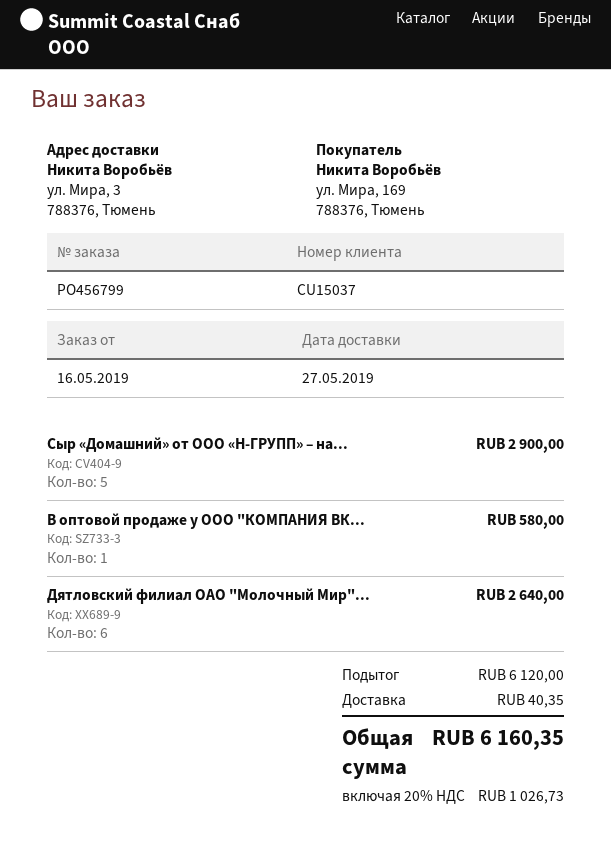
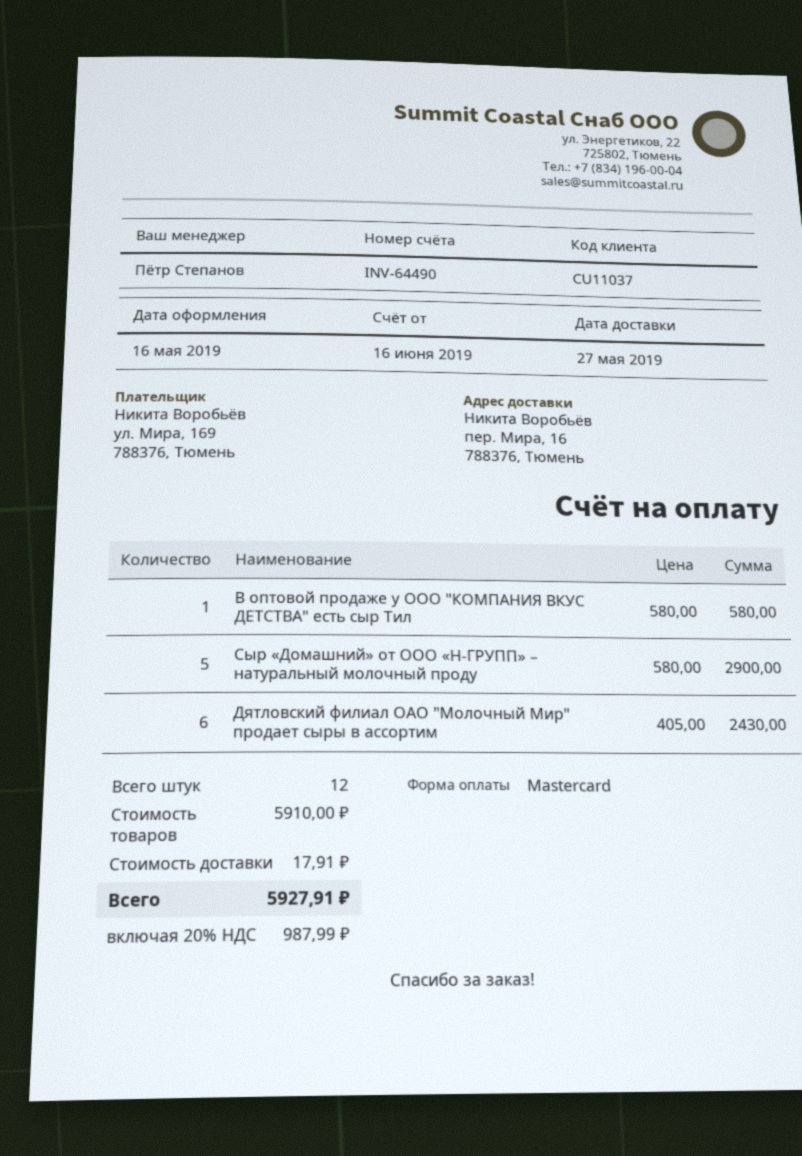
customer number: CU15037 -> CU11037
ship to: ул. Мира, 3, 788376, Тюмень -> пер. Мира, 16, 788376, Тюмень
Дятловский филиал ОАО "Молочный Мир"...: 6 for 2640.00 -> 6 for 2430.00
subtotal: 6120.00 -> 5910.00
shipping: 40.35 -> 17.91
tax: 20% = 1026.73 -> 20% = 987.99
total: 6160.35 -> 5927.91

